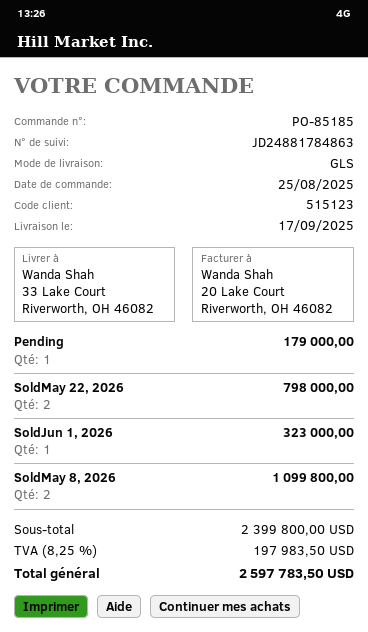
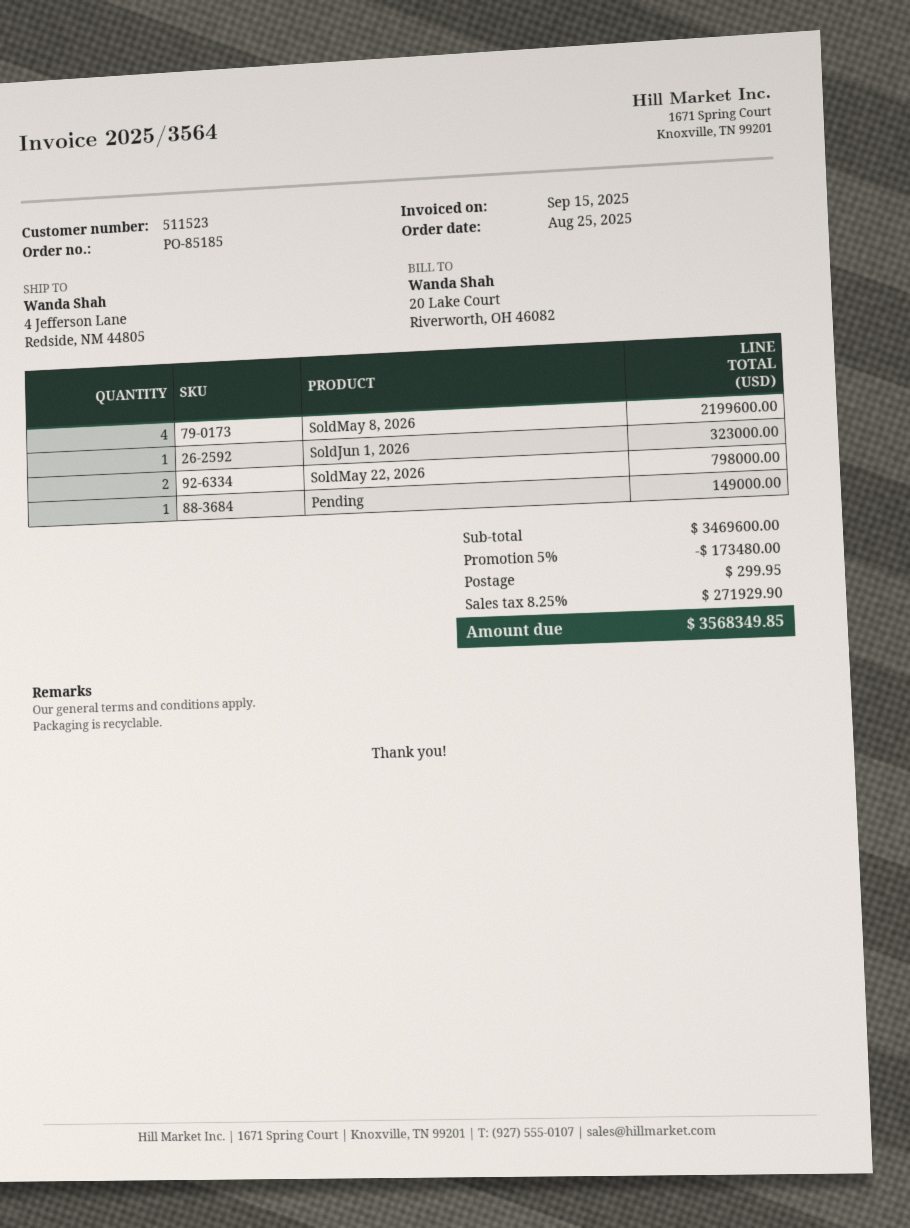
customer number: 515123 -> 511523
ship to: 33 Lake Court, Riverworth, OH 46082 -> 4 Jefferson Lane, Redside, NM 44805
Pending: 1 for 179000.00 -> 1 for 149000.00
SoldMay 8, 2026: 2 for 1099800.00 -> 4 for 2199600.00
subtotal: 2399800.00 -> 3469600.00
discount: none -> 5% = 173480.00
shipping: none -> 299.95
tax: 8.25% = 197983.50 -> 8.25% = 271929.90
total: 2597783.50 -> 3568349.85

